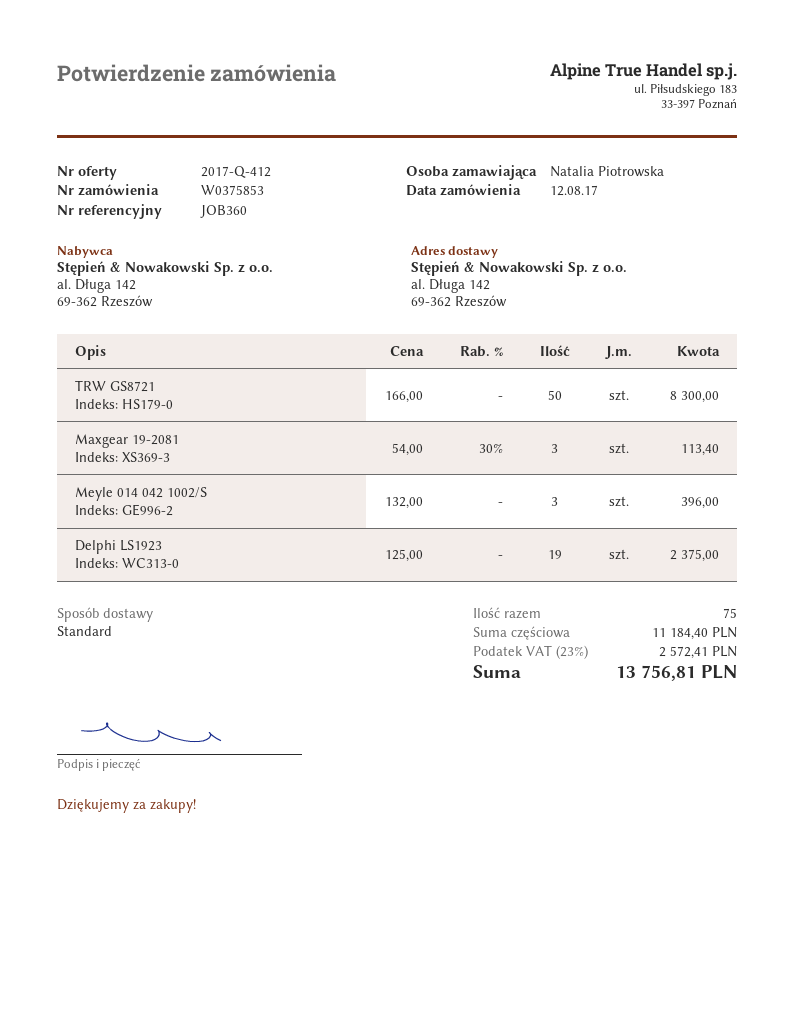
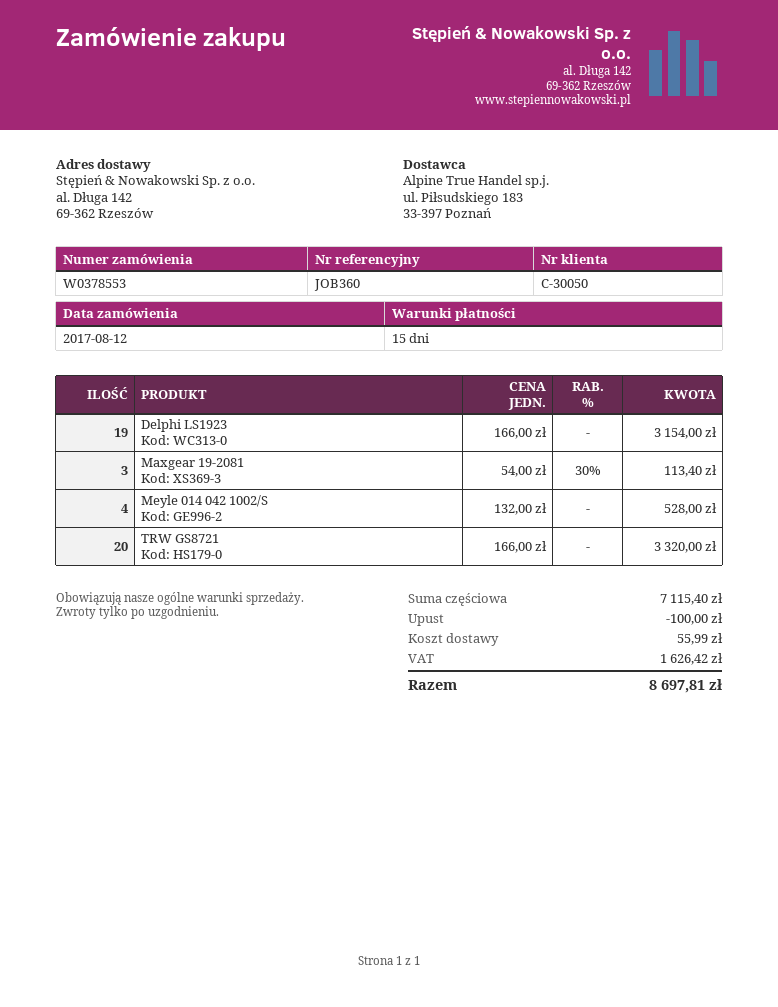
order number: W0375853 -> W0378553
TRW GS8721: 50 x 166.00 = 8300.00 -> 20 x 166.00 = 3320.00
Meyle 014 042 1002/S: 3 x 132.00 = 396.00 -> 4 x 132.00 = 528.00
Delphi LS1923: 19 x 125.00 = 2375.00 -> 19 x 166.00 = 3154.00
subtotal: 11184.40 -> 7115.40
discount: none -> 100.00
shipping: none -> 55.99
tax: 2572.41 -> 1626.42
total: 13756.81 -> 8697.81

